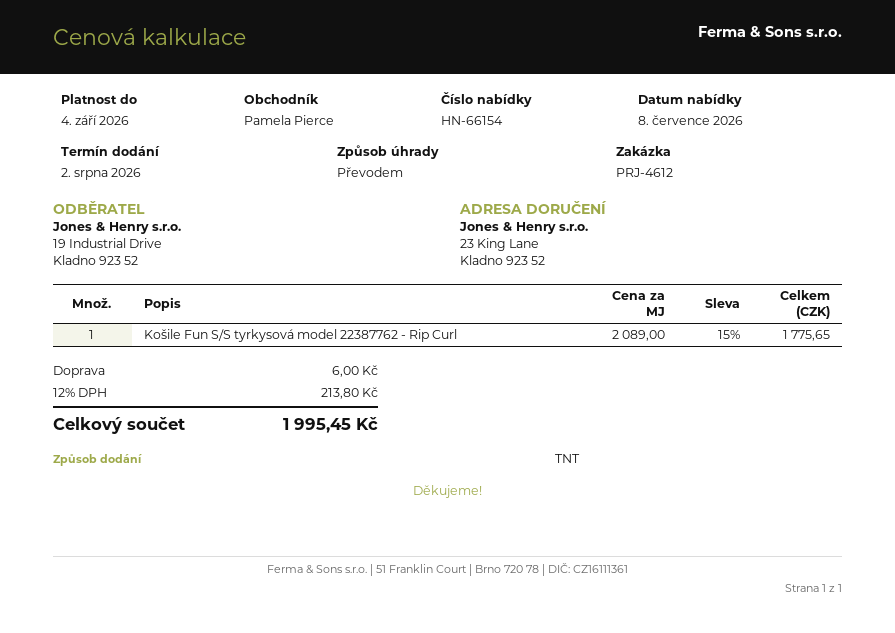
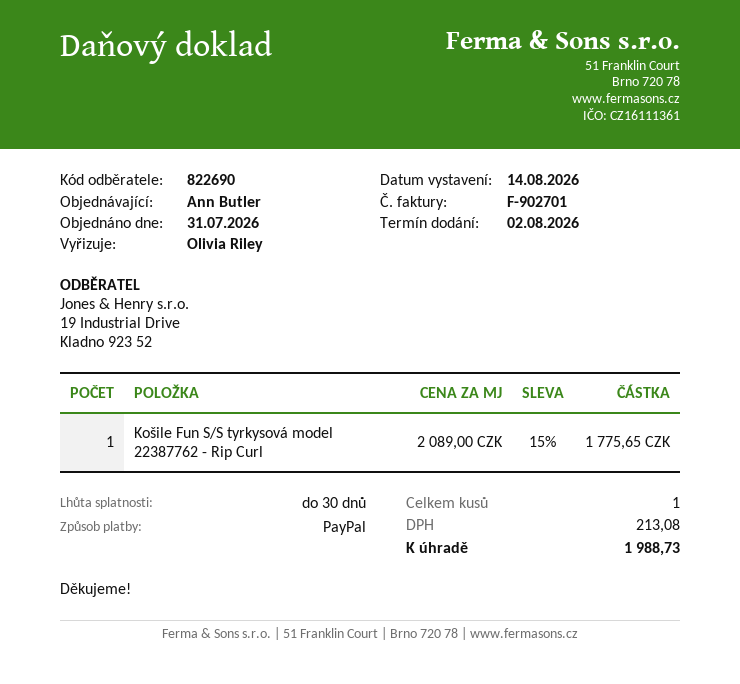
sales rep: Pamela Pierce -> Olivia Riley
payment method: bank transfer -> PayPal
shipping: 6.00 -> none
tax: 213.80 -> 213.08
total: 1995.45 -> 1988.73

